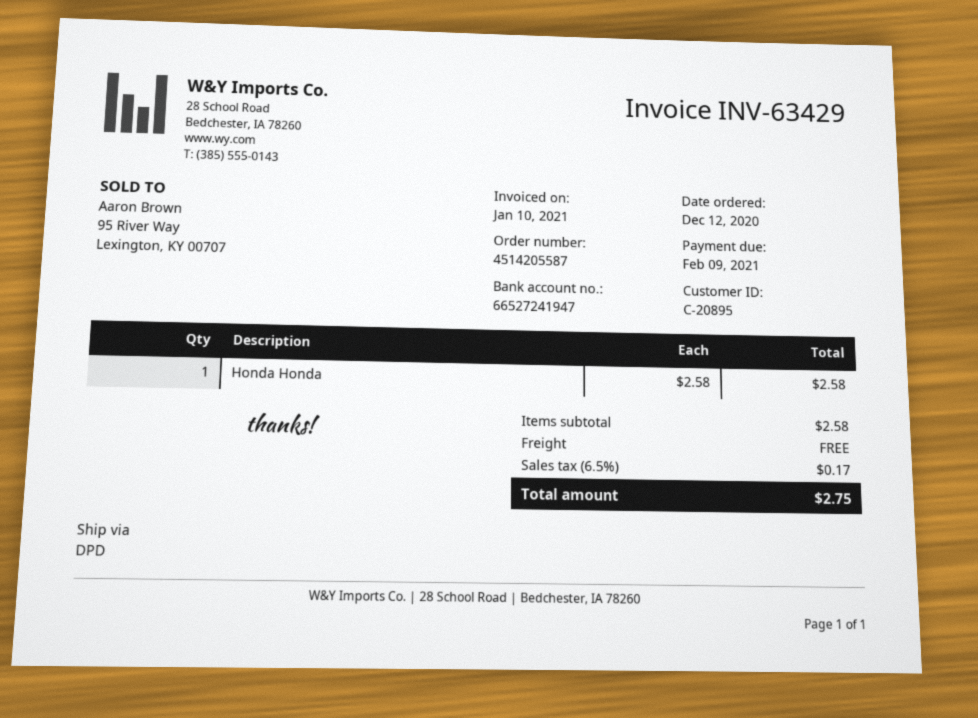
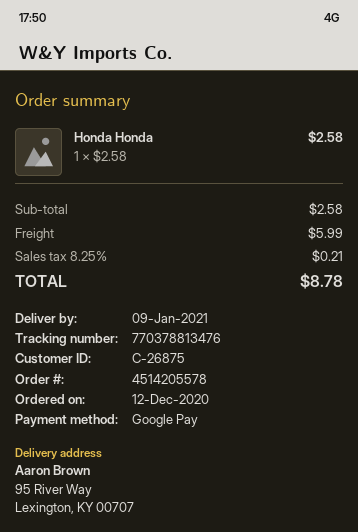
order number: 4514205587 -> 4514205578
customer number: C-20895 -> C-26875
shipping: 0.00 -> 5.99
tax: 6.5% = 0.17 -> 8.25% = 0.21
total: 2.75 -> 8.78

